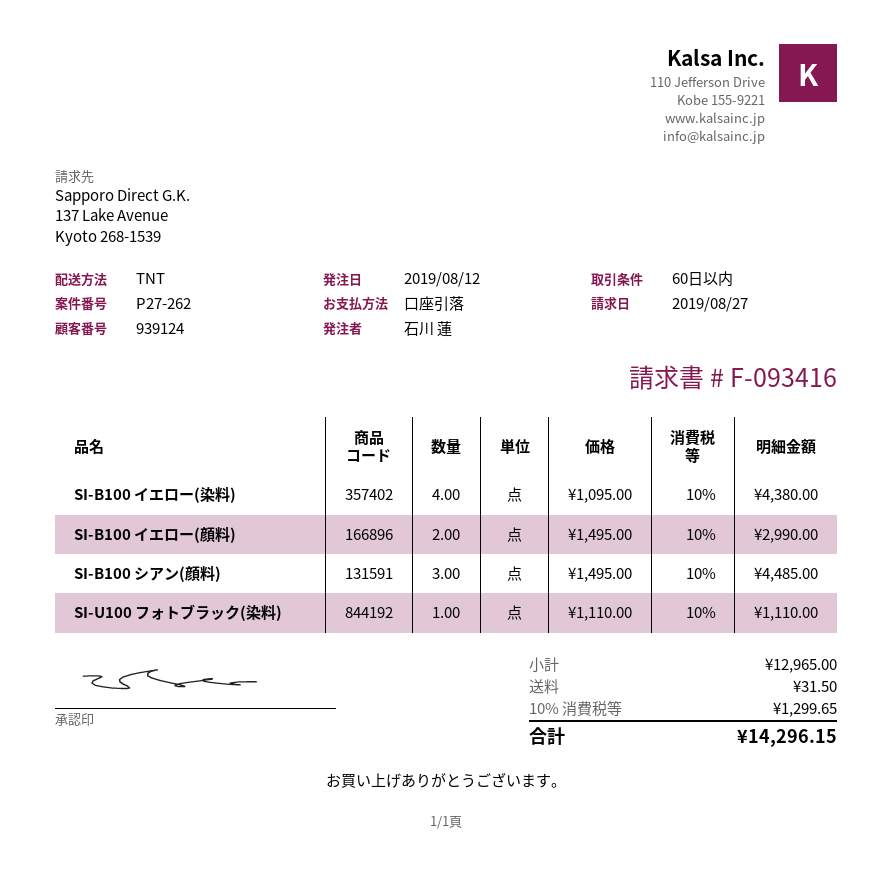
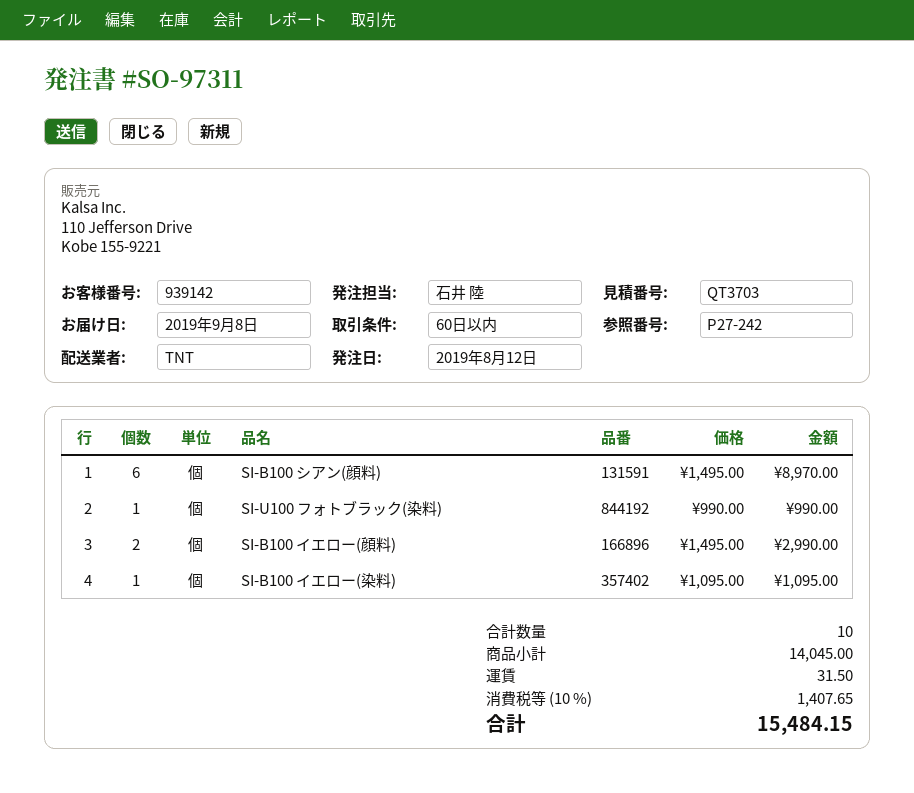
customer number: 939124 -> 939142
reference: P27-262 -> P27-242
ordered by: 石川 蓮 -> 石井 陸
SI-B100 イエロー(染料): 4 x 1095.00 = 4380.00 -> 1 x 1095.00 = 1095.00
SI-B100 シアン(顔料): 3 x 1495.00 = 4485.00 -> 6 x 1495.00 = 8970.00
SI-U100 フォトブラック(染料): 1 x 1110.00 = 1110.00 -> 1 x 990.00 = 990.00
subtotal: 12965.00 -> 14045.00
tax: 10% = 1299.65 -> 10% = 1407.65
total: 14296.15 -> 15484.15

